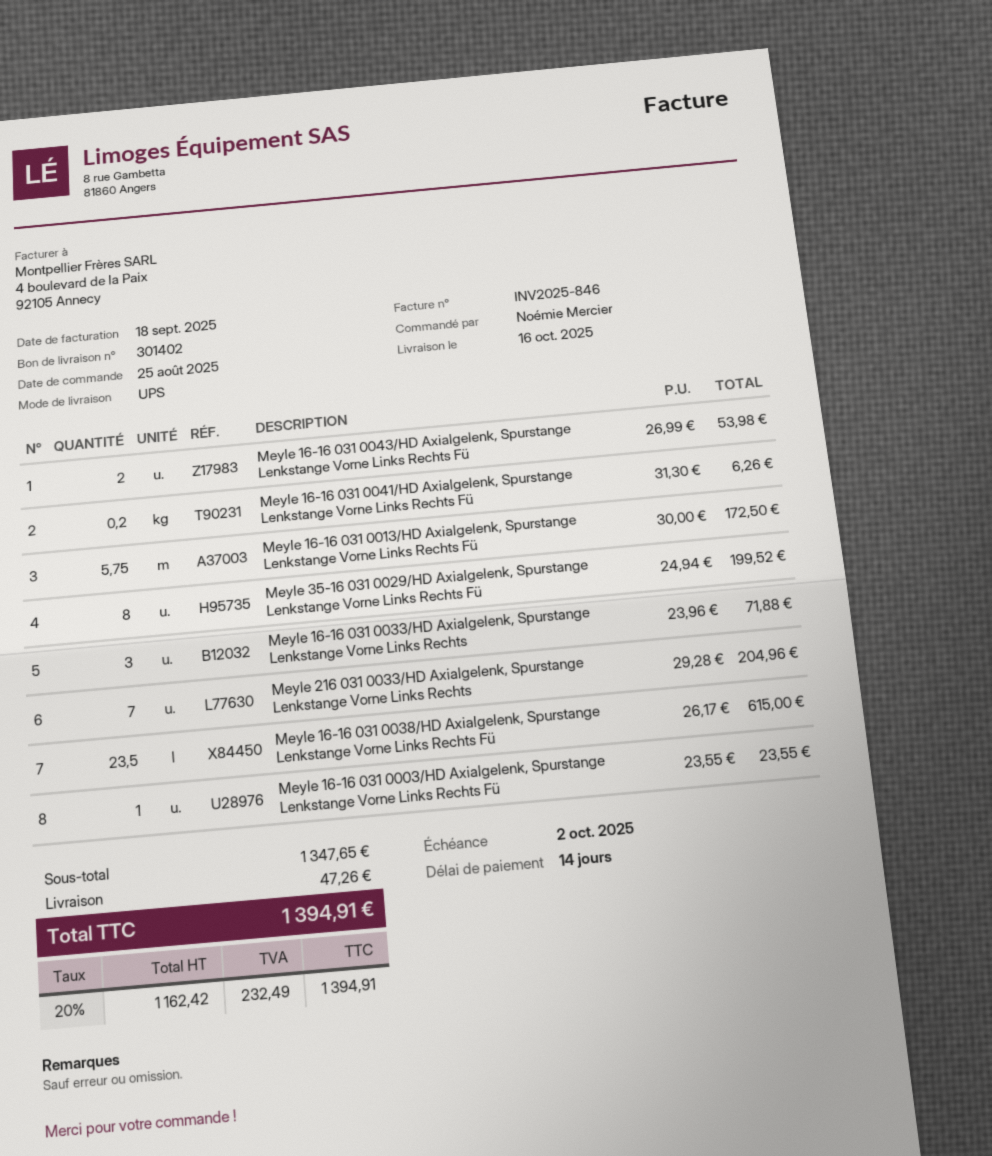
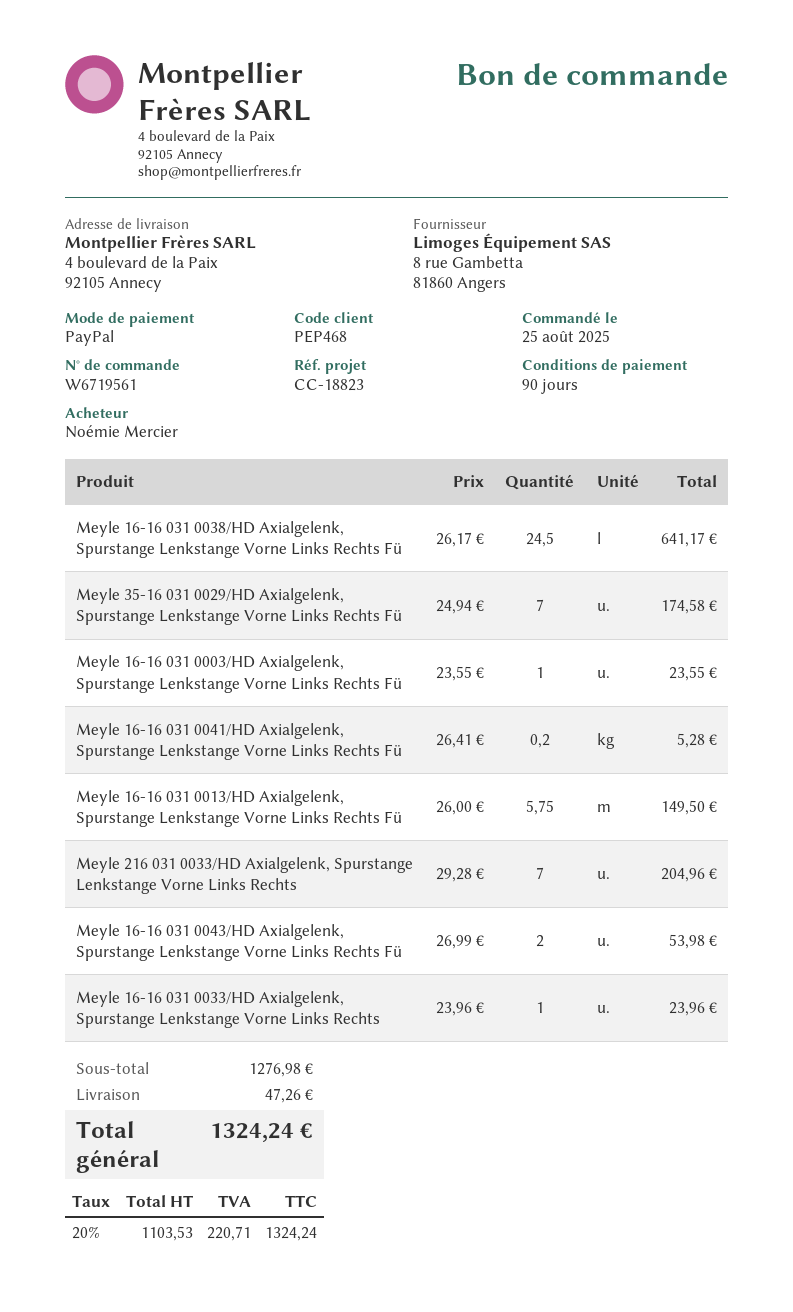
payment terms: 14 days -> 90 days
Meyle 16-16 031 0041/HD Axialgelenk, Spurstange Lenkstange Vorne Links Rechts Fü: 0.2 x 31.30 = 6.26 -> 0.2 x 26.41 = 5.28
Meyle 16-16 031 0013/HD Axialgelenk, Spurstange Lenkstange Vorne Links Rechts Fü: 5.75 x 30.00 = 172.50 -> 5.75 x 26.00 = 149.50
Meyle 35-16 031 0029/HD Axialgelenk, Spurstange Lenkstange Vorne Links Rechts Fü: 8 x 24.94 = 199.52 -> 7 x 24.94 = 174.58
Meyle 16-16 031 0033/HD Axialgelenk, Spurstange Lenkstange Vorne Links Rechts: 3 x 23.96 = 71.88 -> 1 x 23.96 = 23.96
Meyle 16-16 031 0038/HD Axialgelenk, Spurstange Lenkstange Vorne Links Rechts Fü: 23.5 x 26.17 = 615.00 -> 24.5 x 26.17 = 641.17
subtotal: 1347.65 -> 1276.98
net: 1162.42 -> 1103.53
tax: 20% = 232.49 -> 20% = 220.71
total: 1394.91 -> 1324.24

